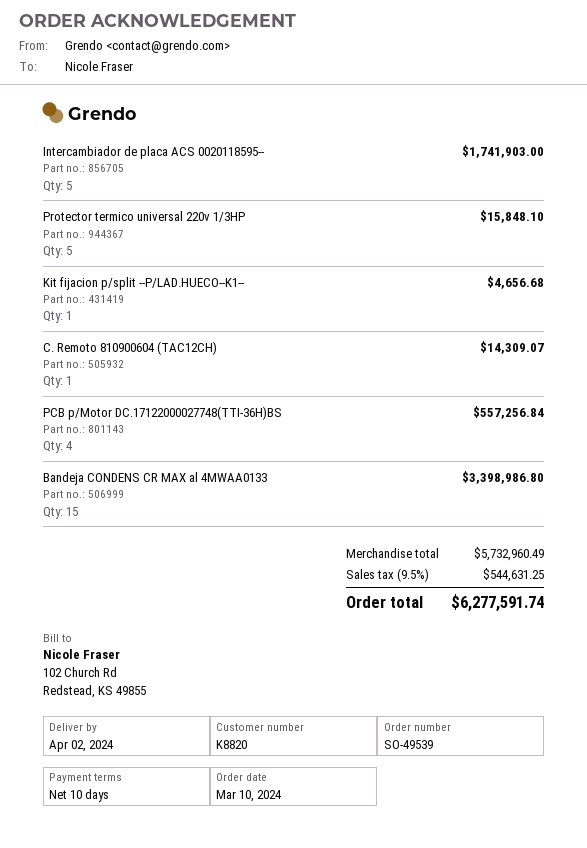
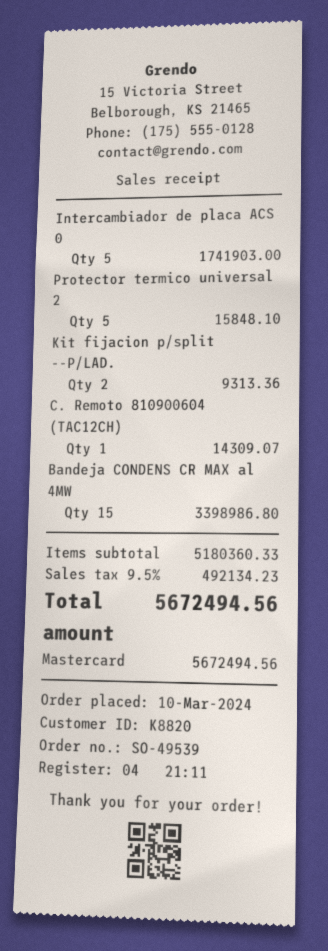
Kit fijacion p/split --P/LAD.HUECO--K1--: 1 for 4656.68 -> 2 for 9313.36
PCB p/Motor DC.17122000027748(TTI-36H)BS: 4 for 557256.84 -> none
subtotal: 5732960.49 -> 5180360.33
tax: 9.5% = 544631.25 -> 9.5% = 492134.23
total: 6277591.74 -> 5672494.56

